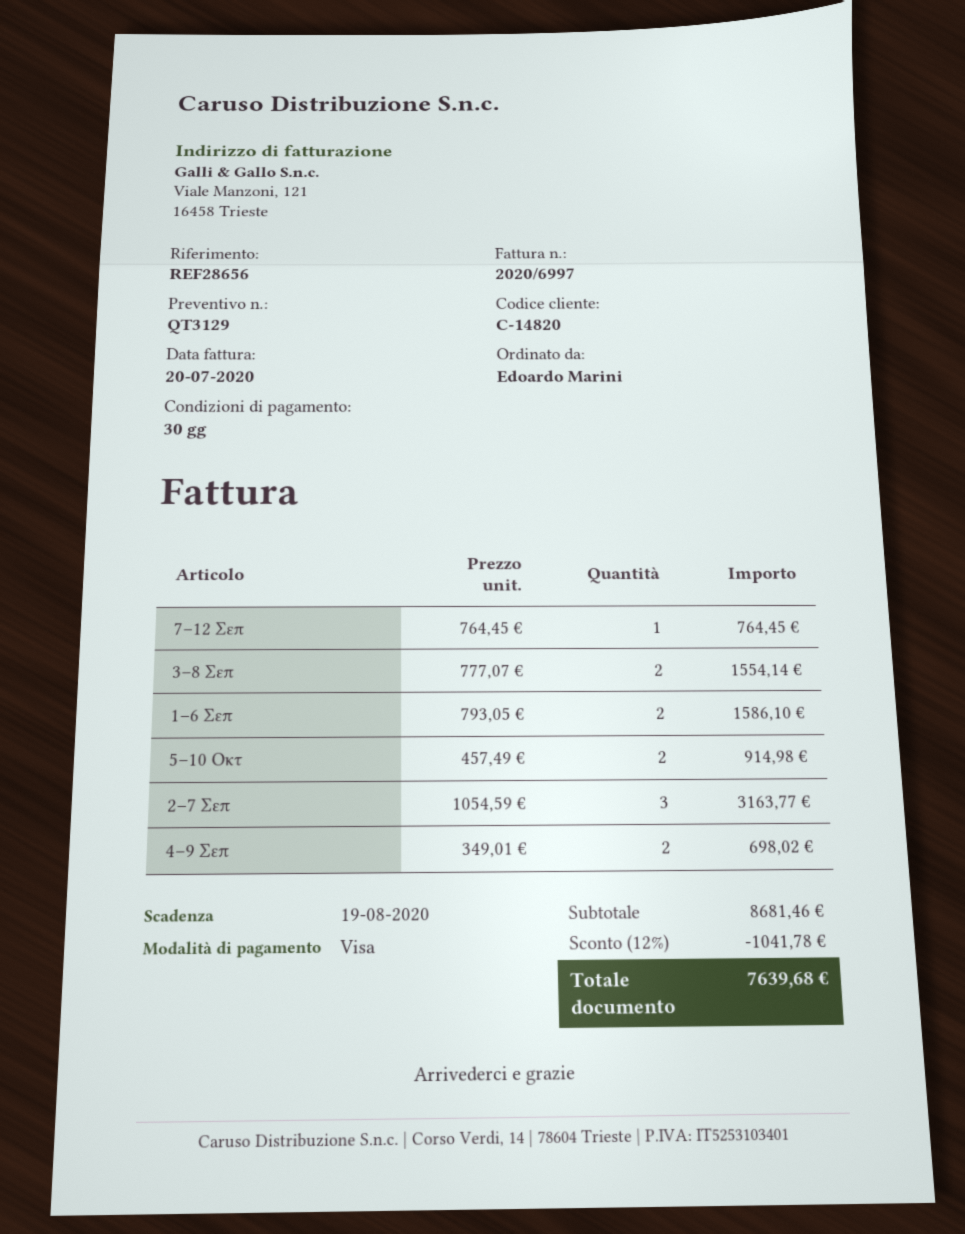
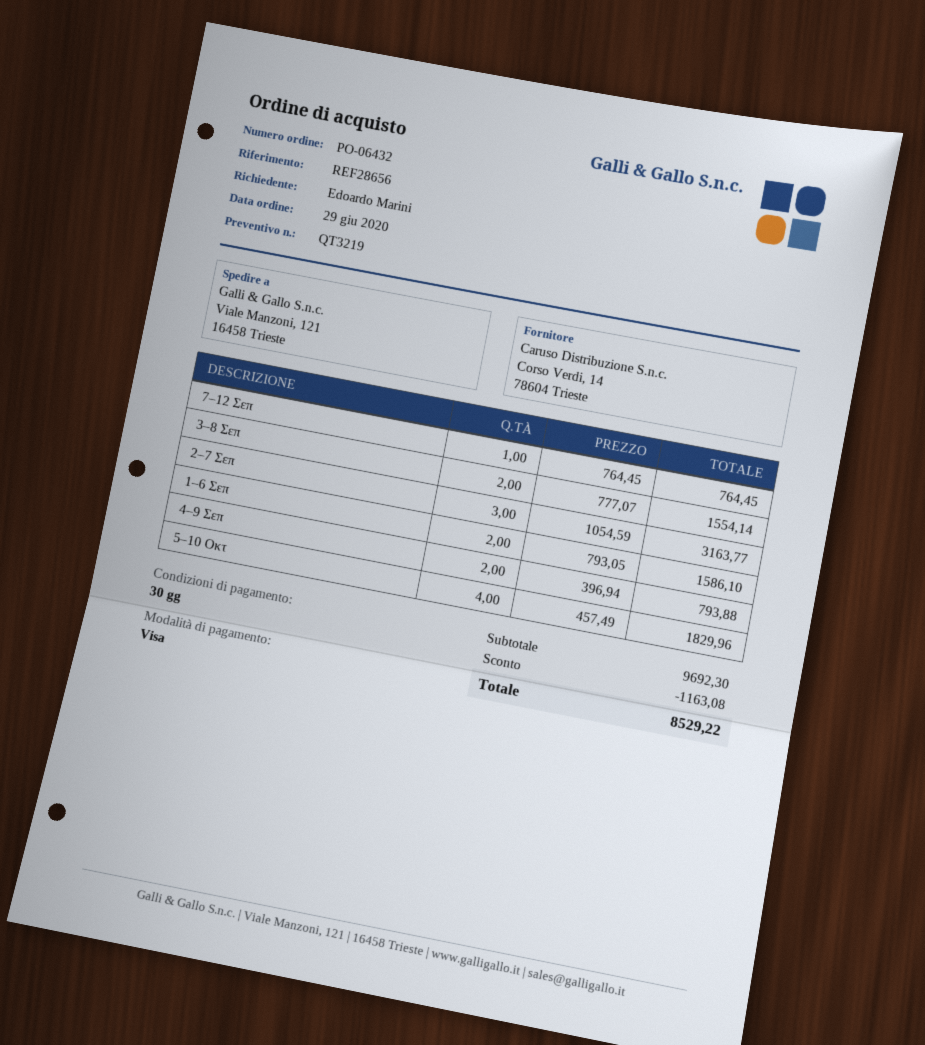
quote number: QT3129 -> QT3219
5–10 Οκτ: 2 x 457.49 = 914.98 -> 4 x 457.49 = 1829.96
4–9 Σεπ: 2 x 349.01 = 698.02 -> 2 x 396.94 = 793.88
subtotal: 8681.46 -> 9692.30
discount: 1041.78 -> 1163.08
total: 7639.68 -> 8529.22

